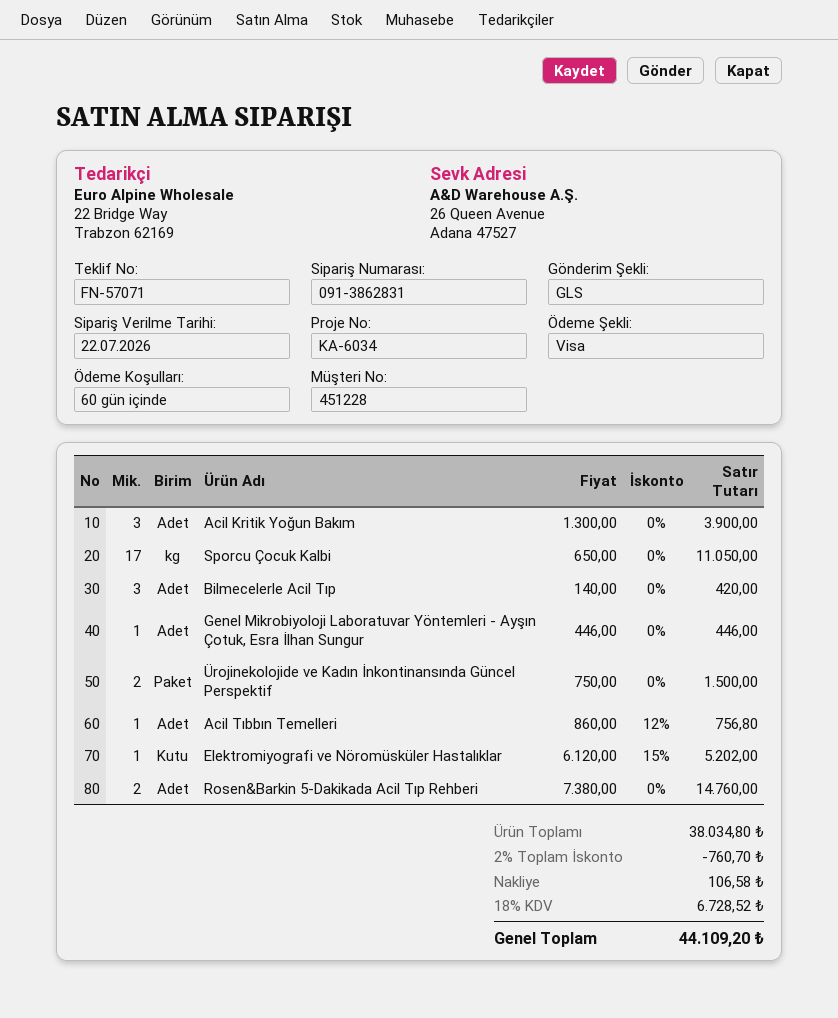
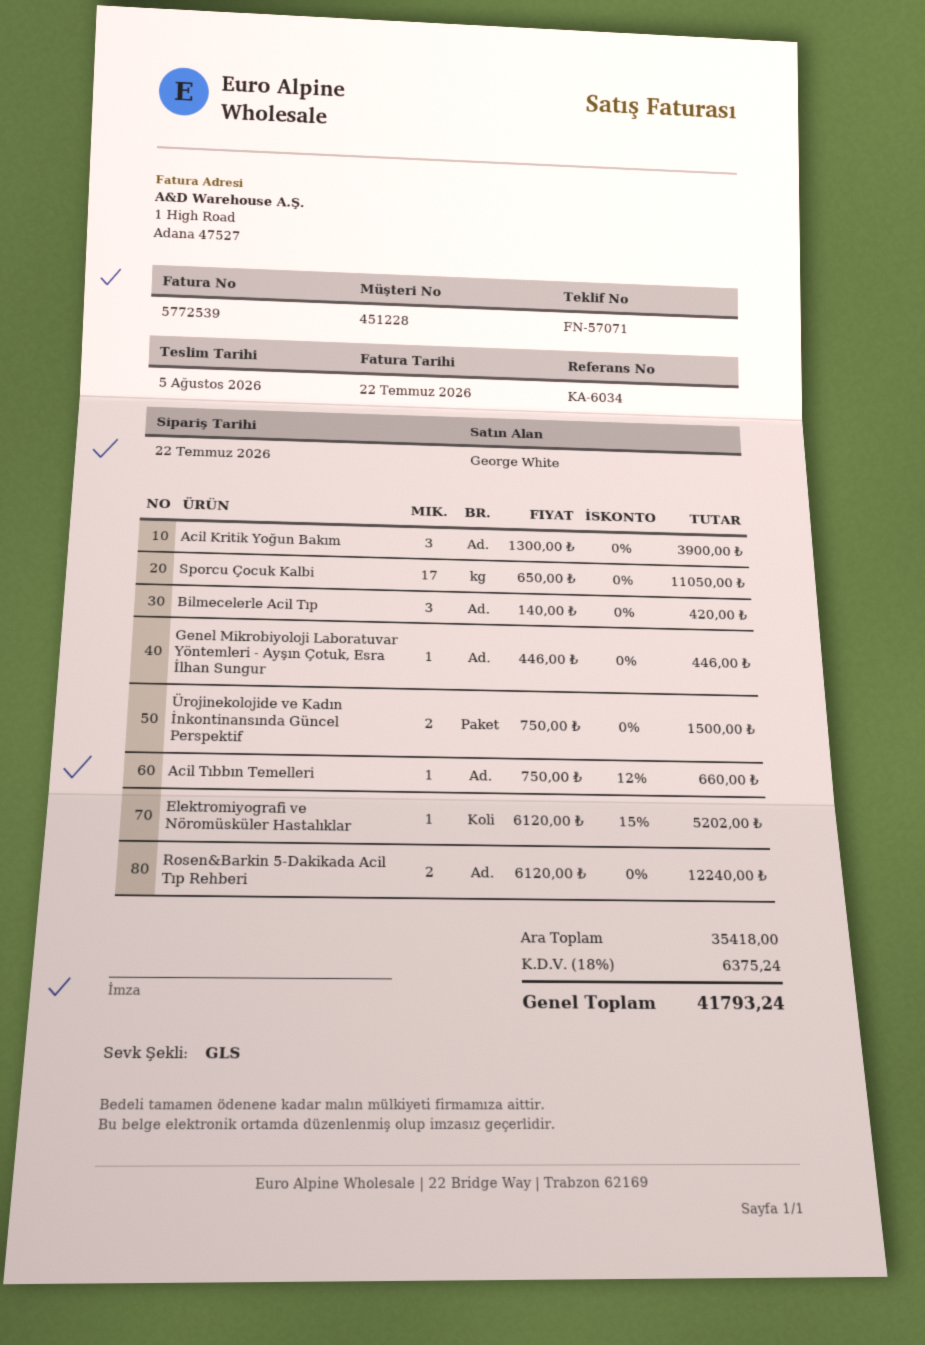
Acil Tıbbın Temelleri: 1 x 860.00 - 12% = 756.80 -> 1 x 750.00 - 12% = 660.00
Rosen&Barkin 5-Dakikada Acil Tıp Rehberi: 2 x 7380.00 = 14760.00 -> 2 x 6120.00 = 12240.00
subtotal: 38034.80 -> 35418.00
discount: 2% = 760.70 -> none
shipping: 106.58 -> none
tax: 18% = 6728.52 -> 18% = 6375.24
total: 44109.20 -> 41793.24

